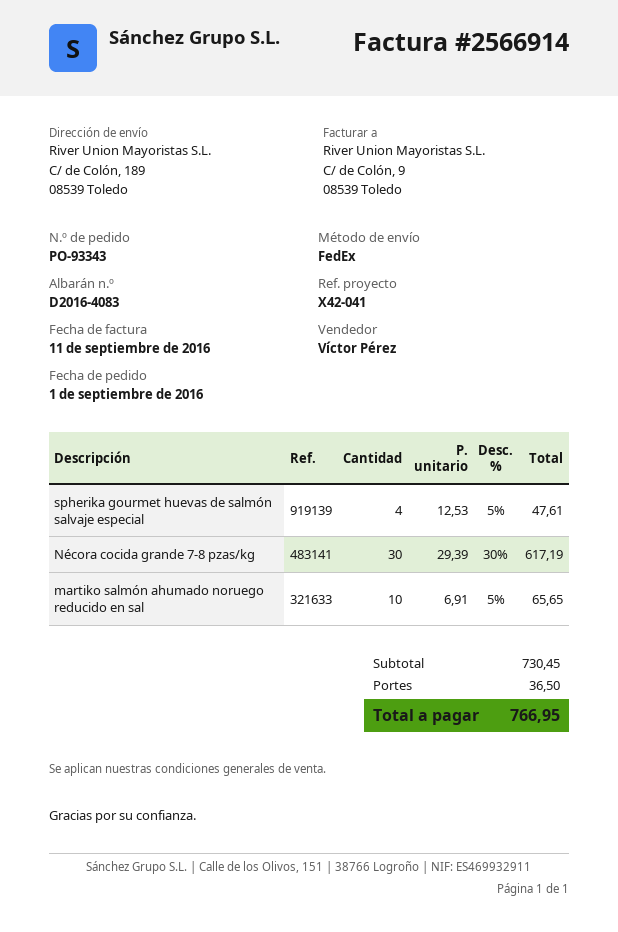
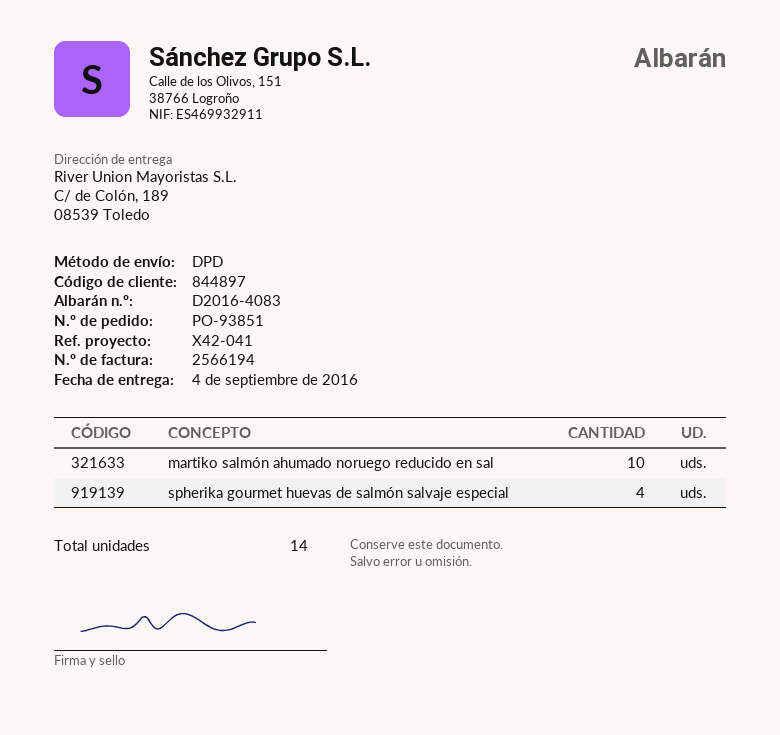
order number: PO-93343 -> PO-93851
invoice number: 2566914 -> 2566194
shipping method: FedEx -> DPD
Nécora cocida grande 7-8 pzas/kg: 30 -> none

